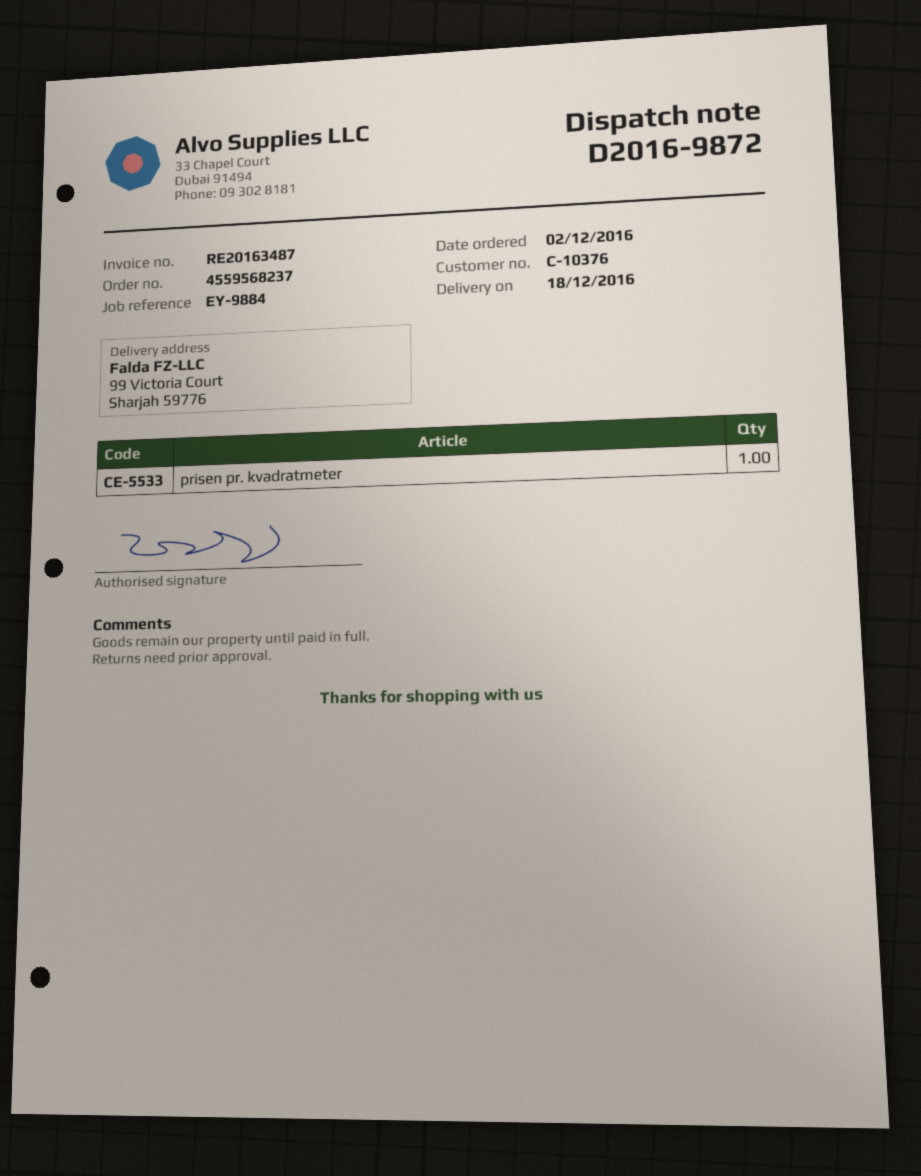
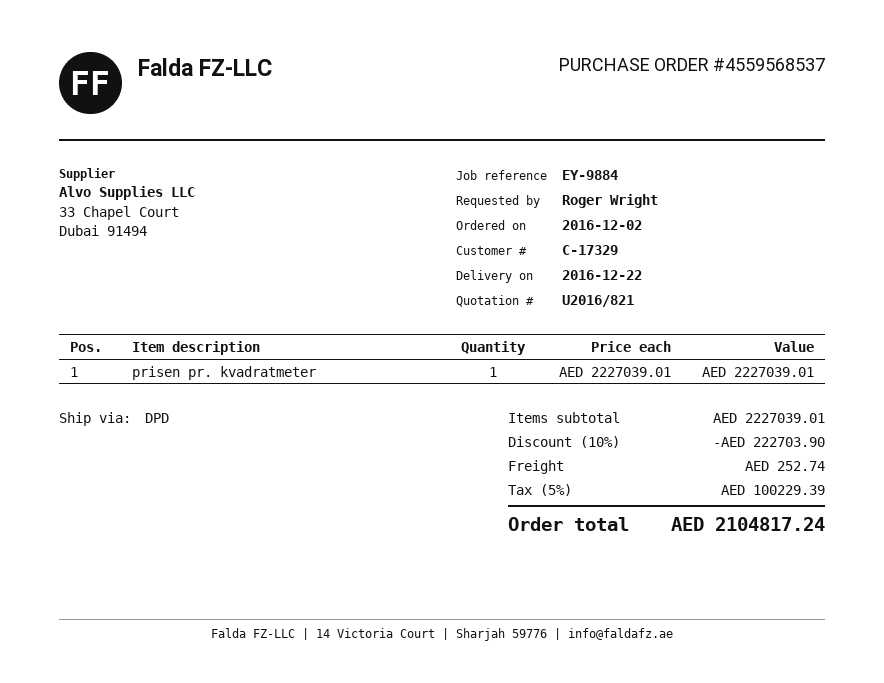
order number: 4559568237 -> 4559568537
delivery date: 2016-12-18 -> 2016-12-22
customer number: C-10376 -> C-17329

